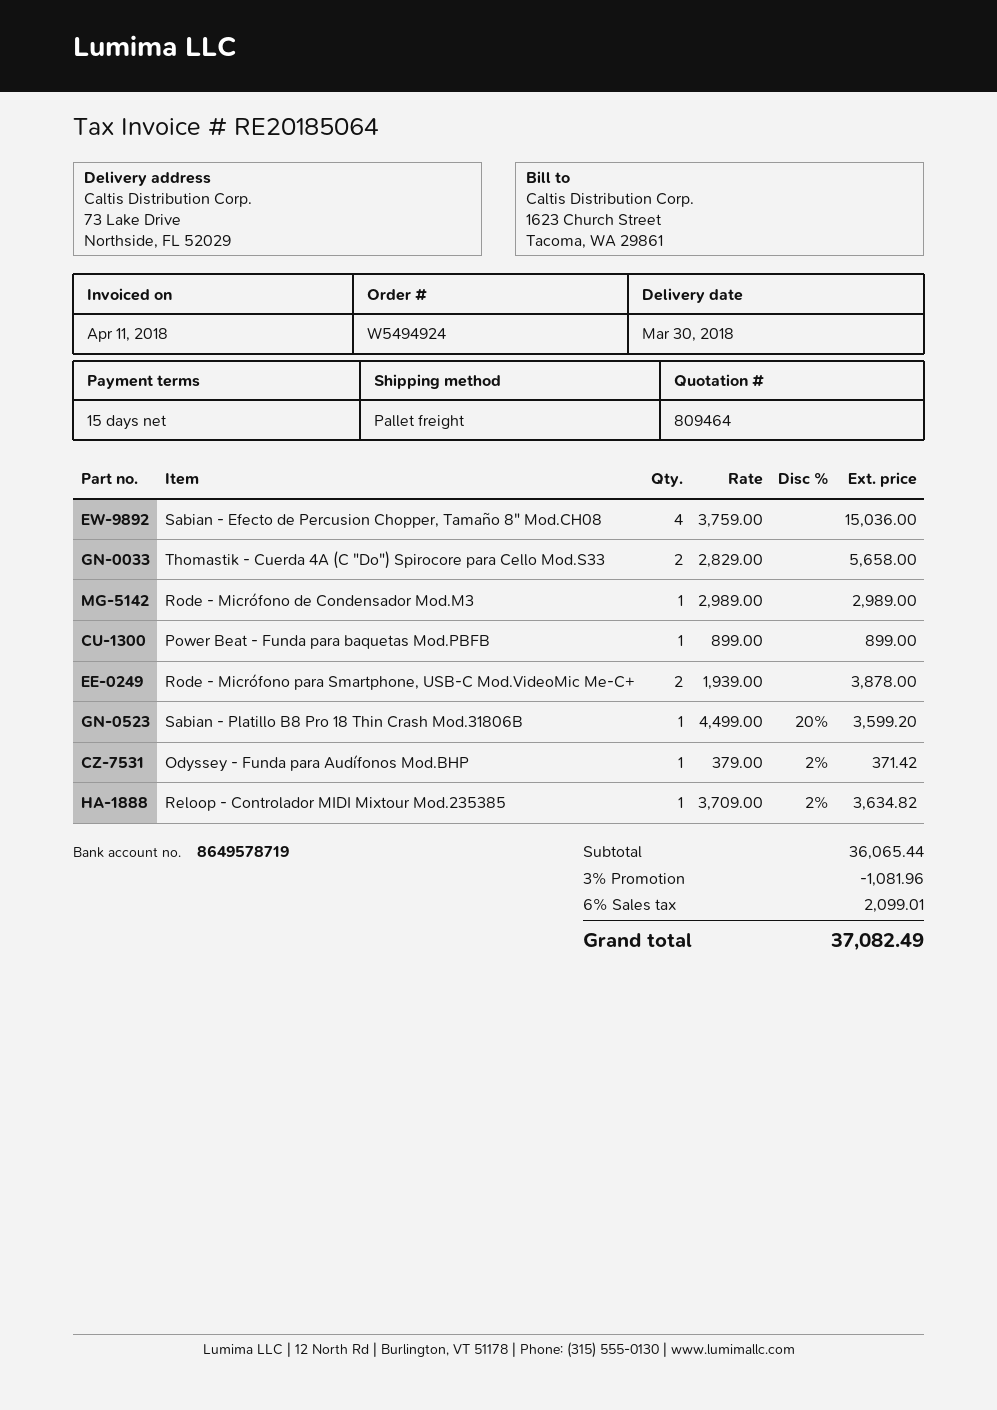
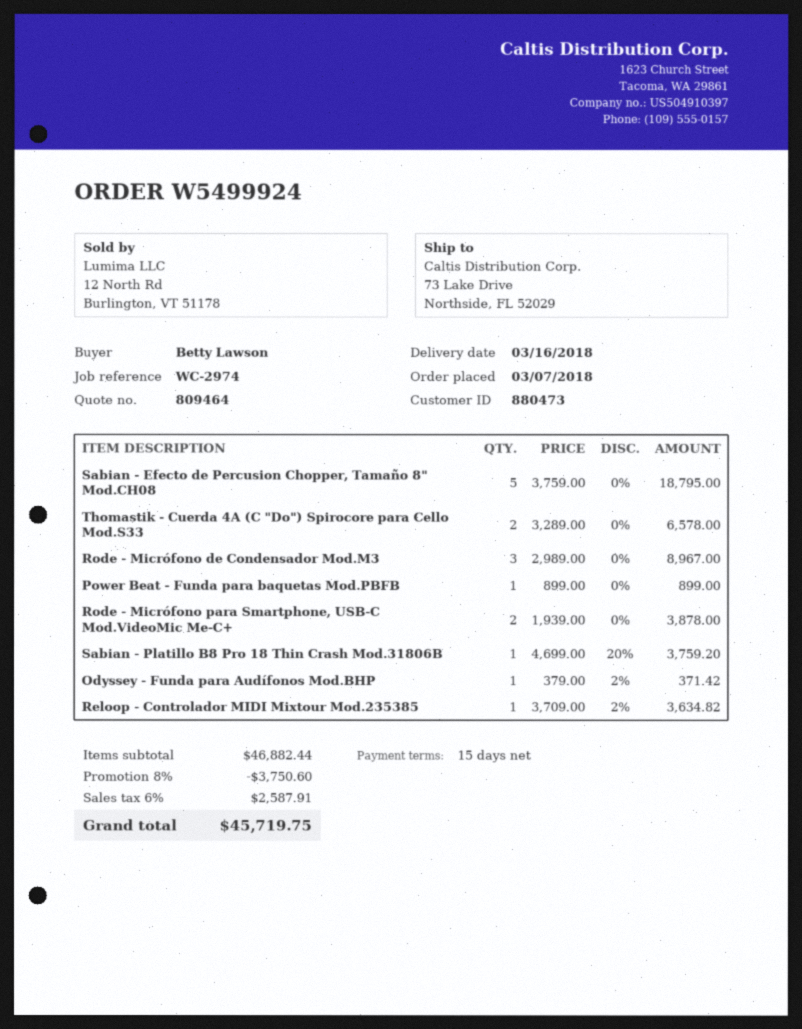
order number: W5494924 -> W5499924
delivery date: 2018-03-30 -> 2018-03-16
Sabian - Efecto de Percusion Chopper, Tamaño 8" Mod.CH08: 4 x 3759.00 = 15036.00 -> 5 x 3759.00 = 18795.00
Thomastik - Cuerda 4A (C "Do") Spirocore para Cello Mod.S33: 2 x 2829.00 = 5658.00 -> 2 x 3289.00 = 6578.00
Rode - Micrófono de Condensador Mod.M3: 1 x 2989.00 = 2989.00 -> 3 x 2989.00 = 8967.00
Sabian - Platillo B8 Pro 18 Thin Crash Mod.31806B: 1 x 4499.00 - 20% = 3599.20 -> 1 x 4699.00 - 20% = 3759.20
subtotal: 36065.44 -> 46882.44
discount: 3% = 1081.96 -> 8% = 3750.60
tax: 6% = 2099.01 -> 6% = 2587.91
total: 37082.49 -> 45719.75

